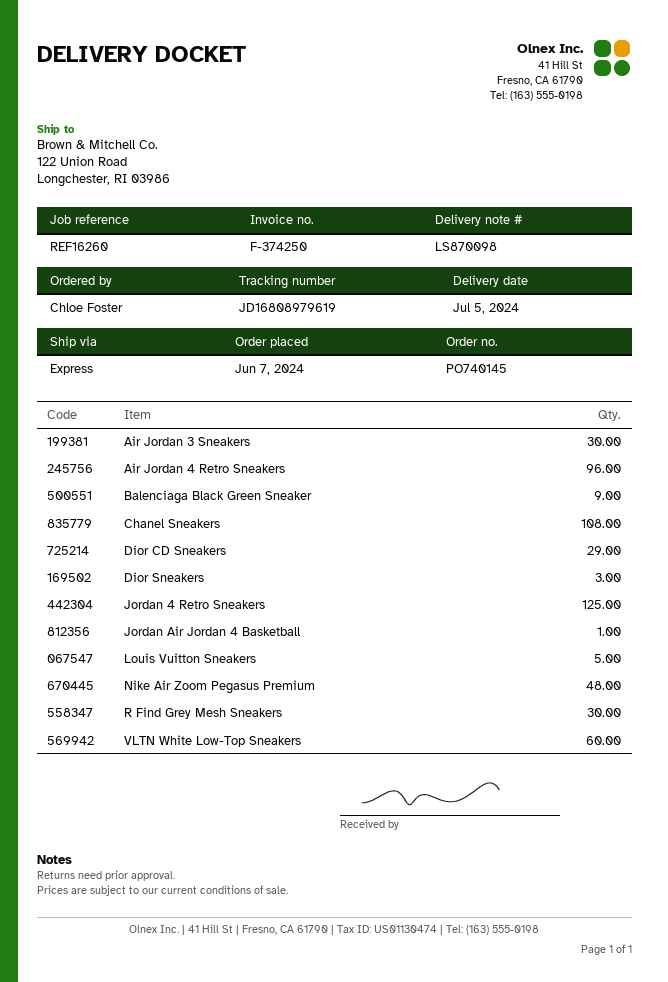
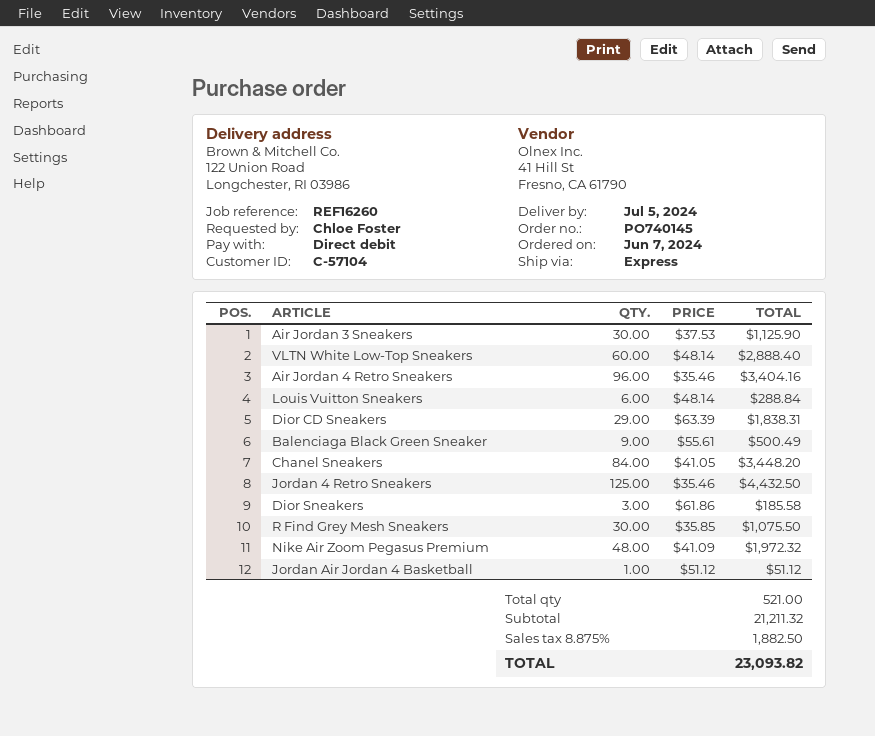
Chanel Sneakers: 108 -> 84
Louis Vuitton Sneakers: 5 -> 6

